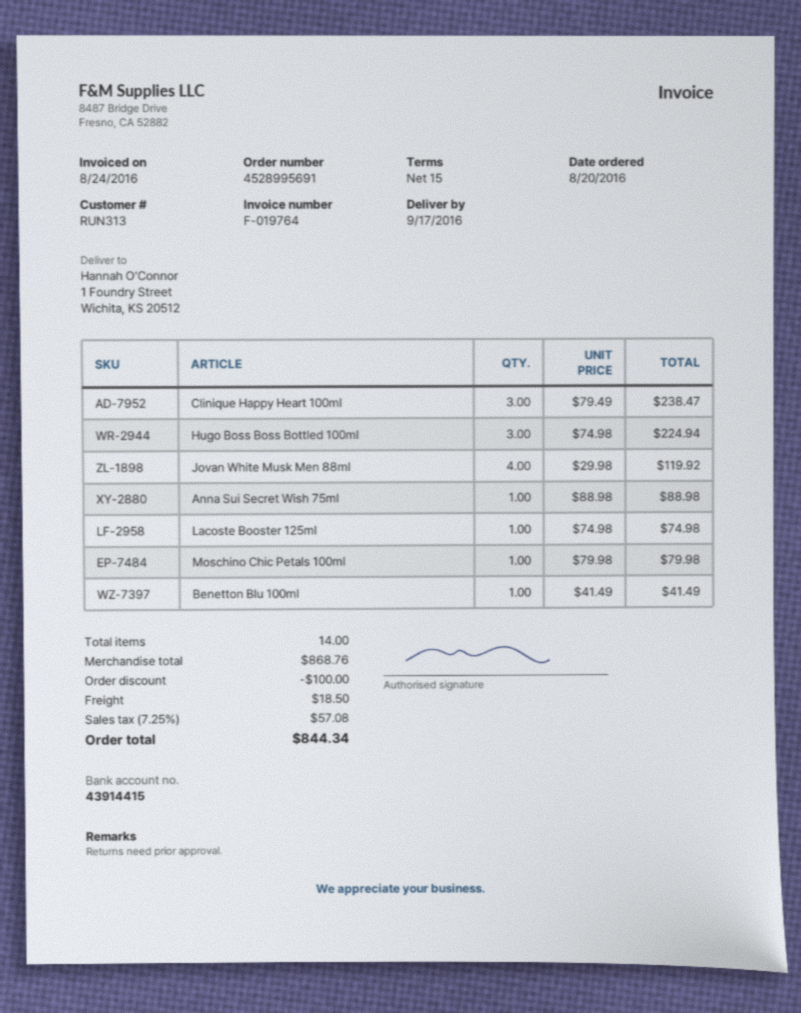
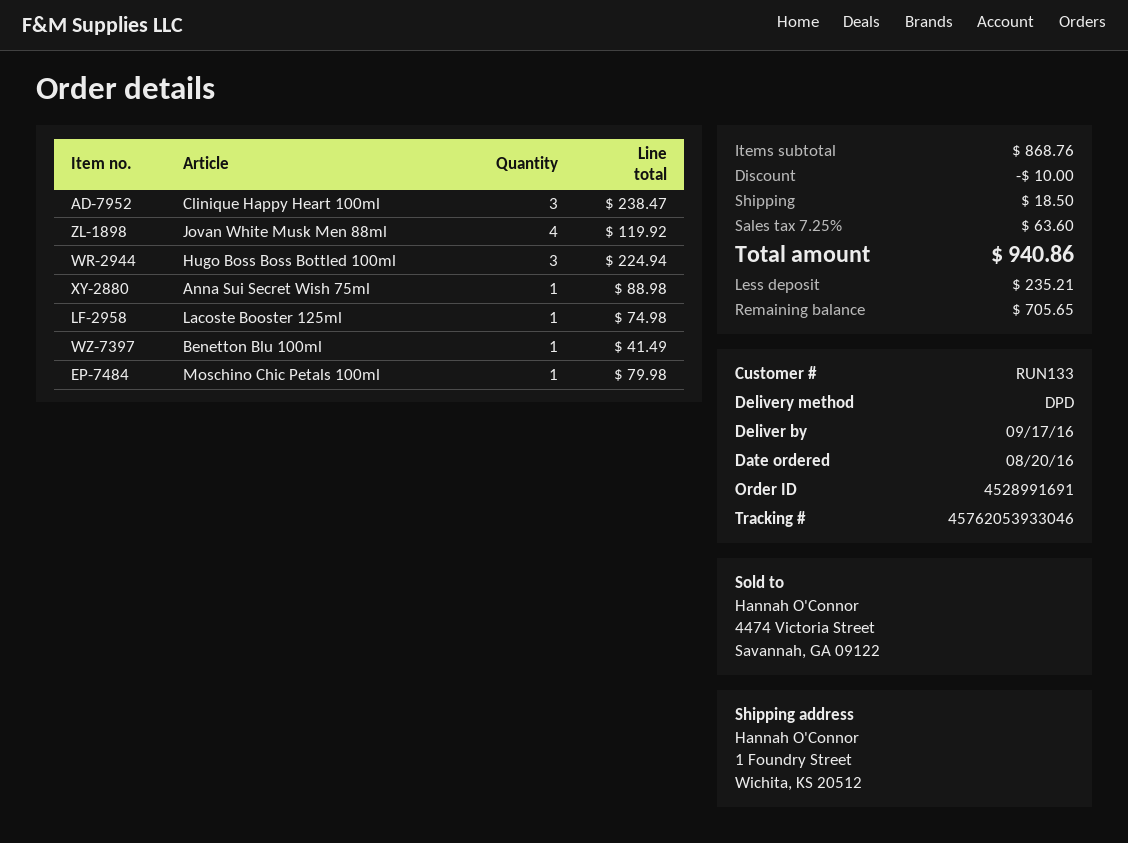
order number: 4528995691 -> 4528991691
customer number: RUN313 -> RUN133
discount: 100.00 -> 10.00
tax: 7.25% = 57.08 -> 7.25% = 63.60
total: 844.34 -> 940.86

